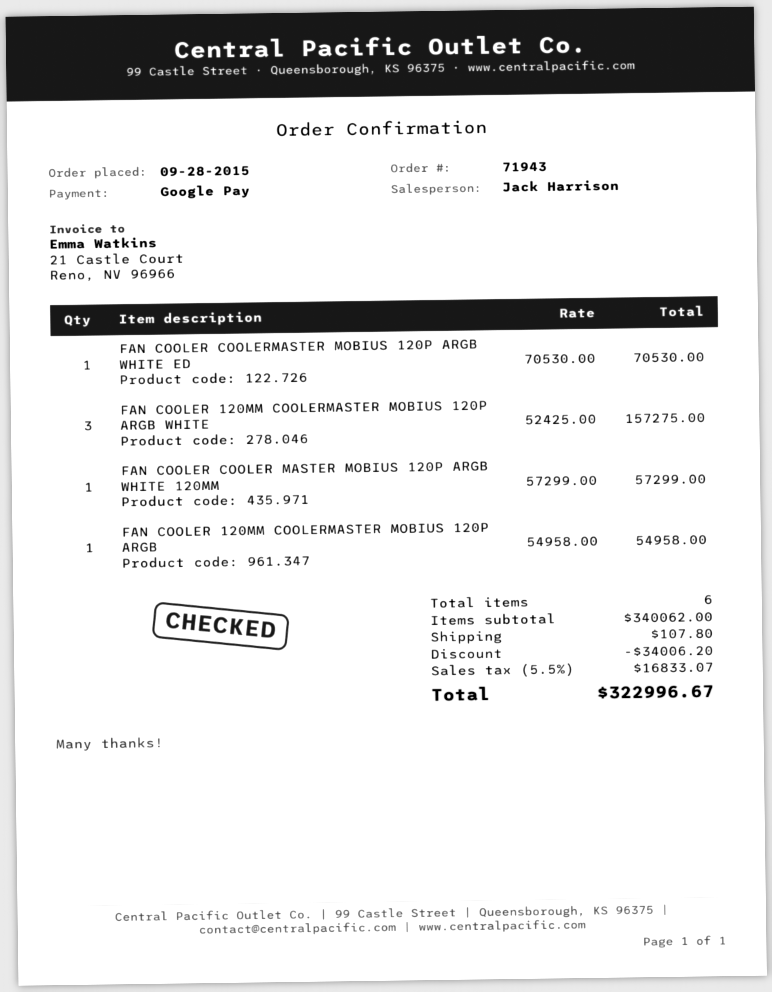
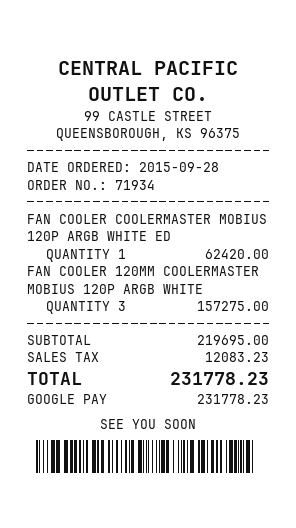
order number: 71943 -> 71934
FAN COOLER COOLERMASTER MOBIUS 120P ARGB WHITE ED: 1 for 70530.00 -> 1 for 62420.00
FAN COOLER COOLER MASTER MOBIUS 120P ARGB WHITE 120MM: 1 for 57299.00 -> none
FAN COOLER 120MM COOLERMASTER MOBIUS 120P ARGB: 1 for 54958.00 -> none
subtotal: 340062.00 -> 219695.00
discount: 34006.20 -> none
shipping: 107.80 -> none
tax: 16833.07 -> 12083.23
total: 322996.67 -> 231778.23

